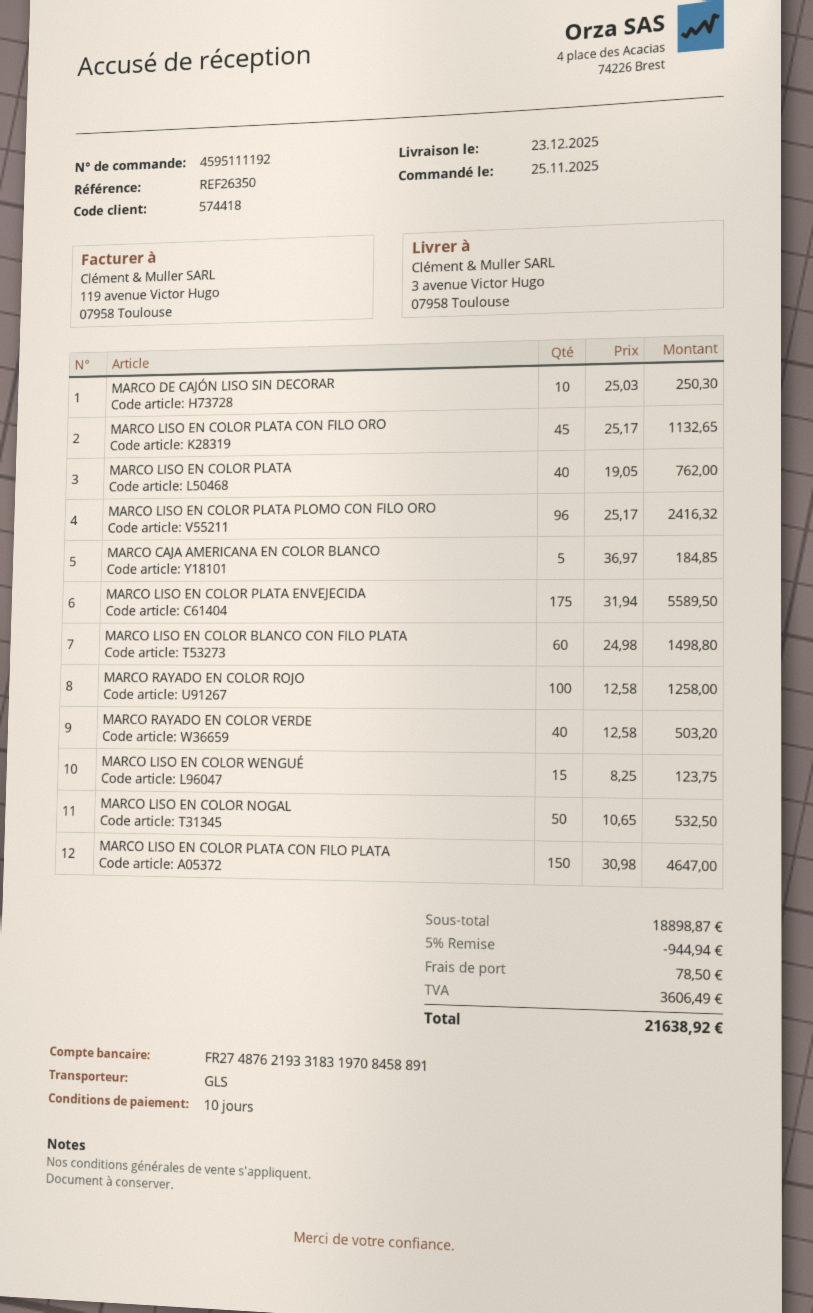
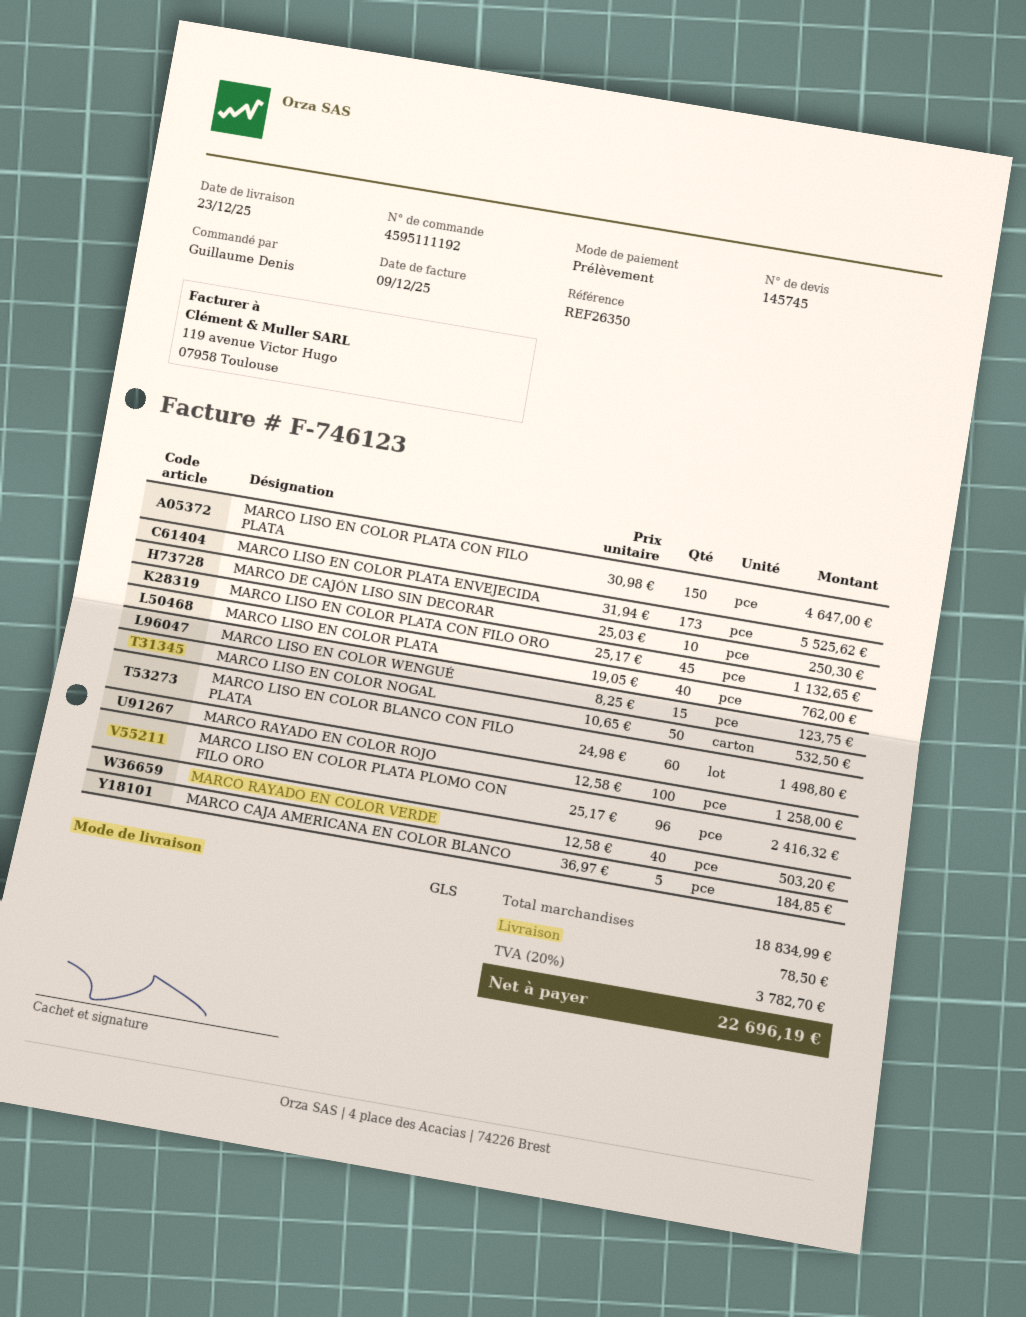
MARCO LISO EN COLOR PLATA ENVEJECIDA: 175 x 31.94 = 5589.50 -> 173 x 31.94 = 5525.62
subtotal: 18898.87 -> 18834.99
discount: 5% = 944.94 -> none
tax: 3606.49 -> 3782.70
total: 21638.92 -> 22696.19

